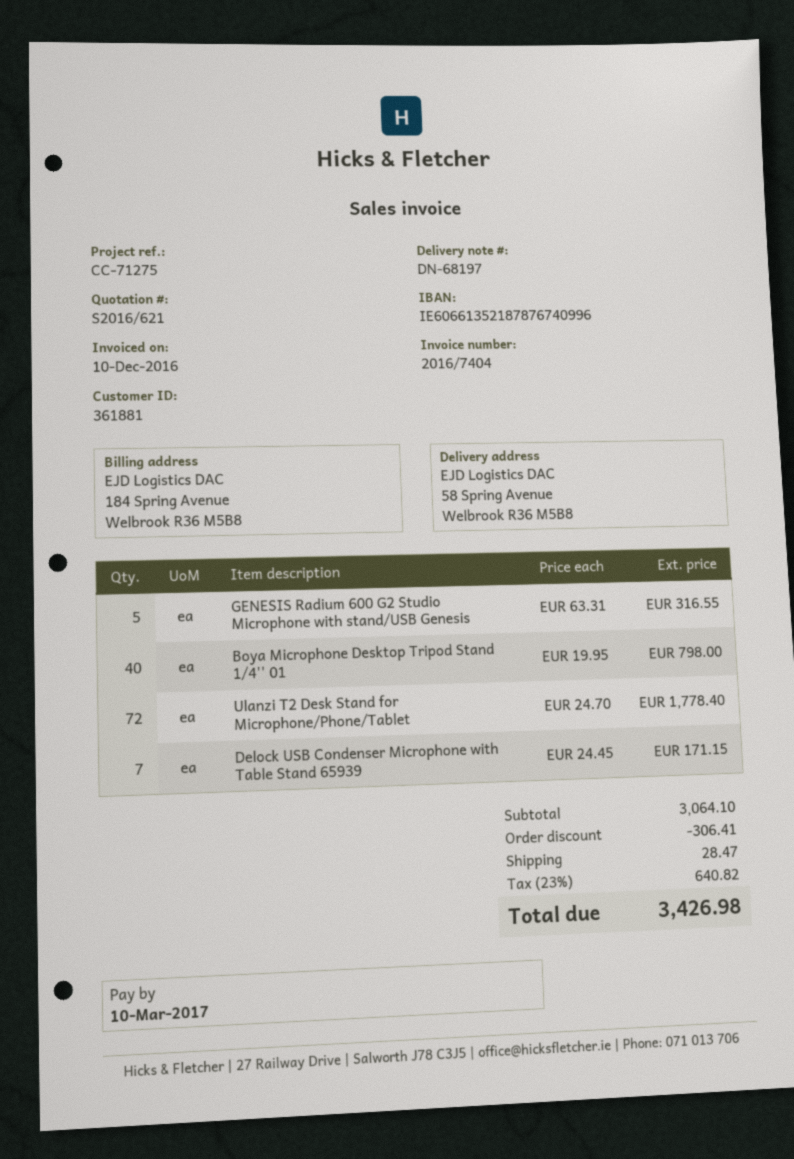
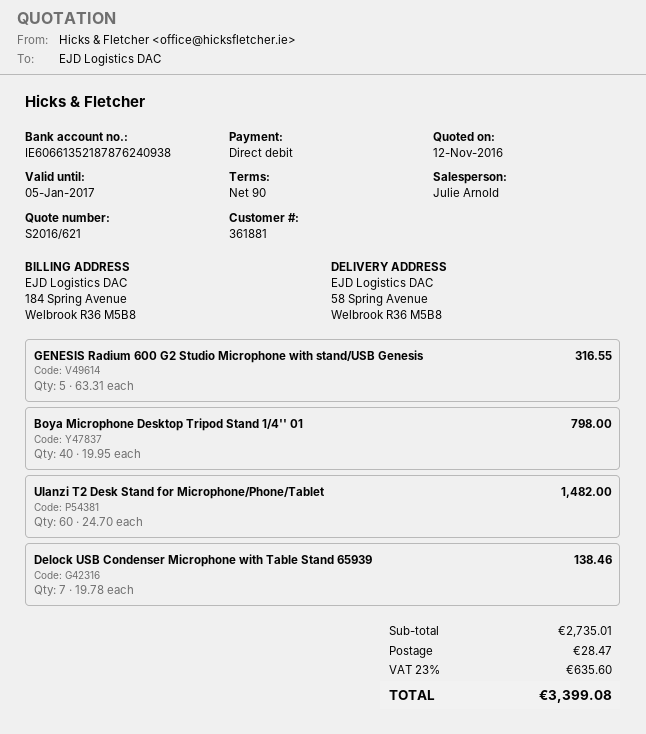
bank account: IE60661352187876740996 -> IE60661352187876240938
Ulanzi T2 Desk Stand for Microphone/Phone/Tablet: 72 x 24.70 = 1778.40 -> 60 x 24.70 = 1482.00
Delock USB Condenser Microphone with Table Stand 65939: 7 x 24.45 = 171.15 -> 7 x 19.78 = 138.46
subtotal: 3064.10 -> 2735.01
discount: 306.41 -> none
tax: 23% = 640.82 -> 23% = 635.60
total: 3426.98 -> 3399.08

